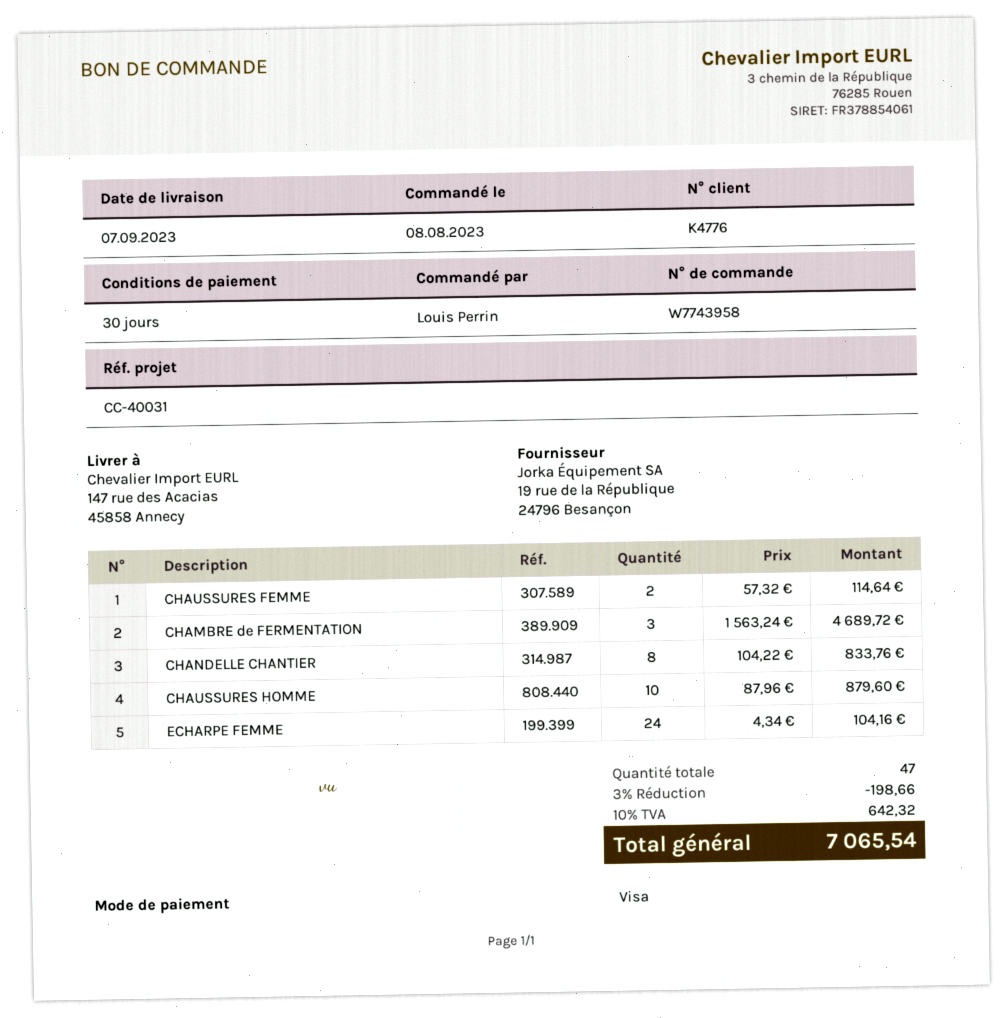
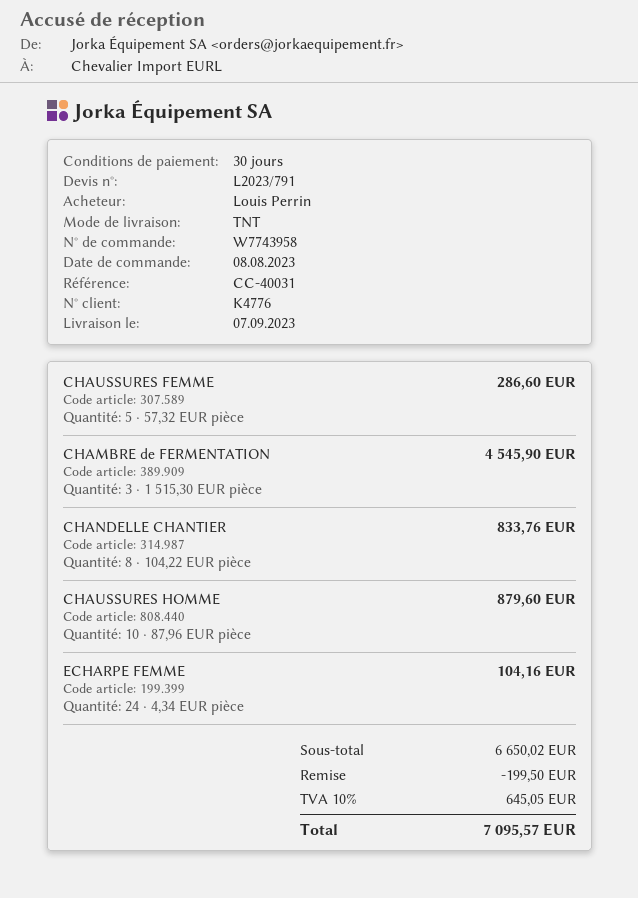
CHAUSSURES FEMME: 2 x 57.32 = 114.64 -> 5 x 57.32 = 286.60
CHAMBRE de FERMENTATION: 3 x 1563.24 = 4689.72 -> 3 x 1515.30 = 4545.90
discount: 198.66 -> 199.50
tax: 10% = 642.32 -> 10% = 645.05
total: 7065.54 -> 7095.57

